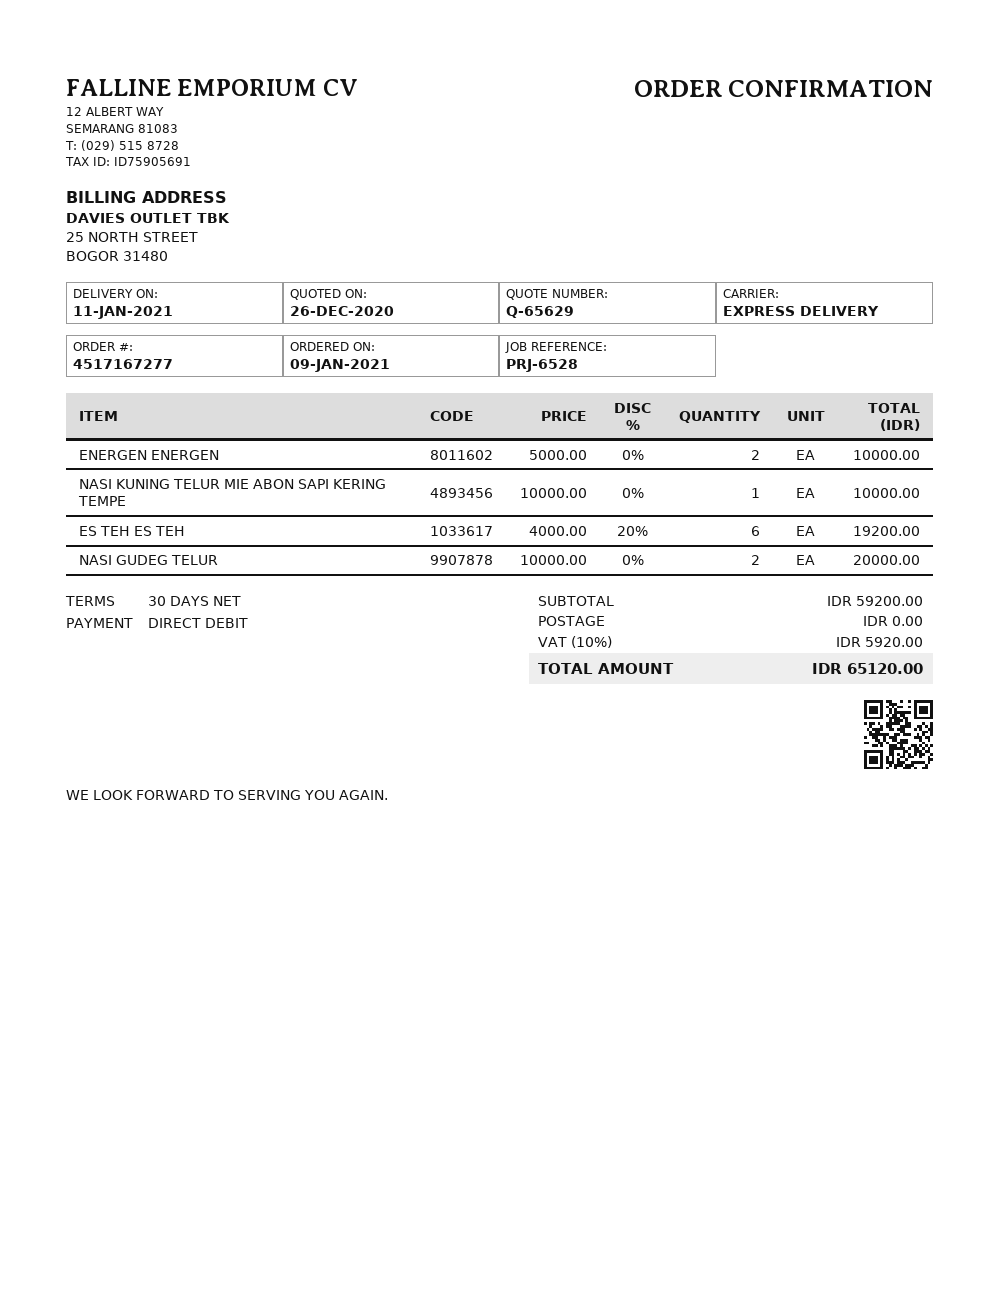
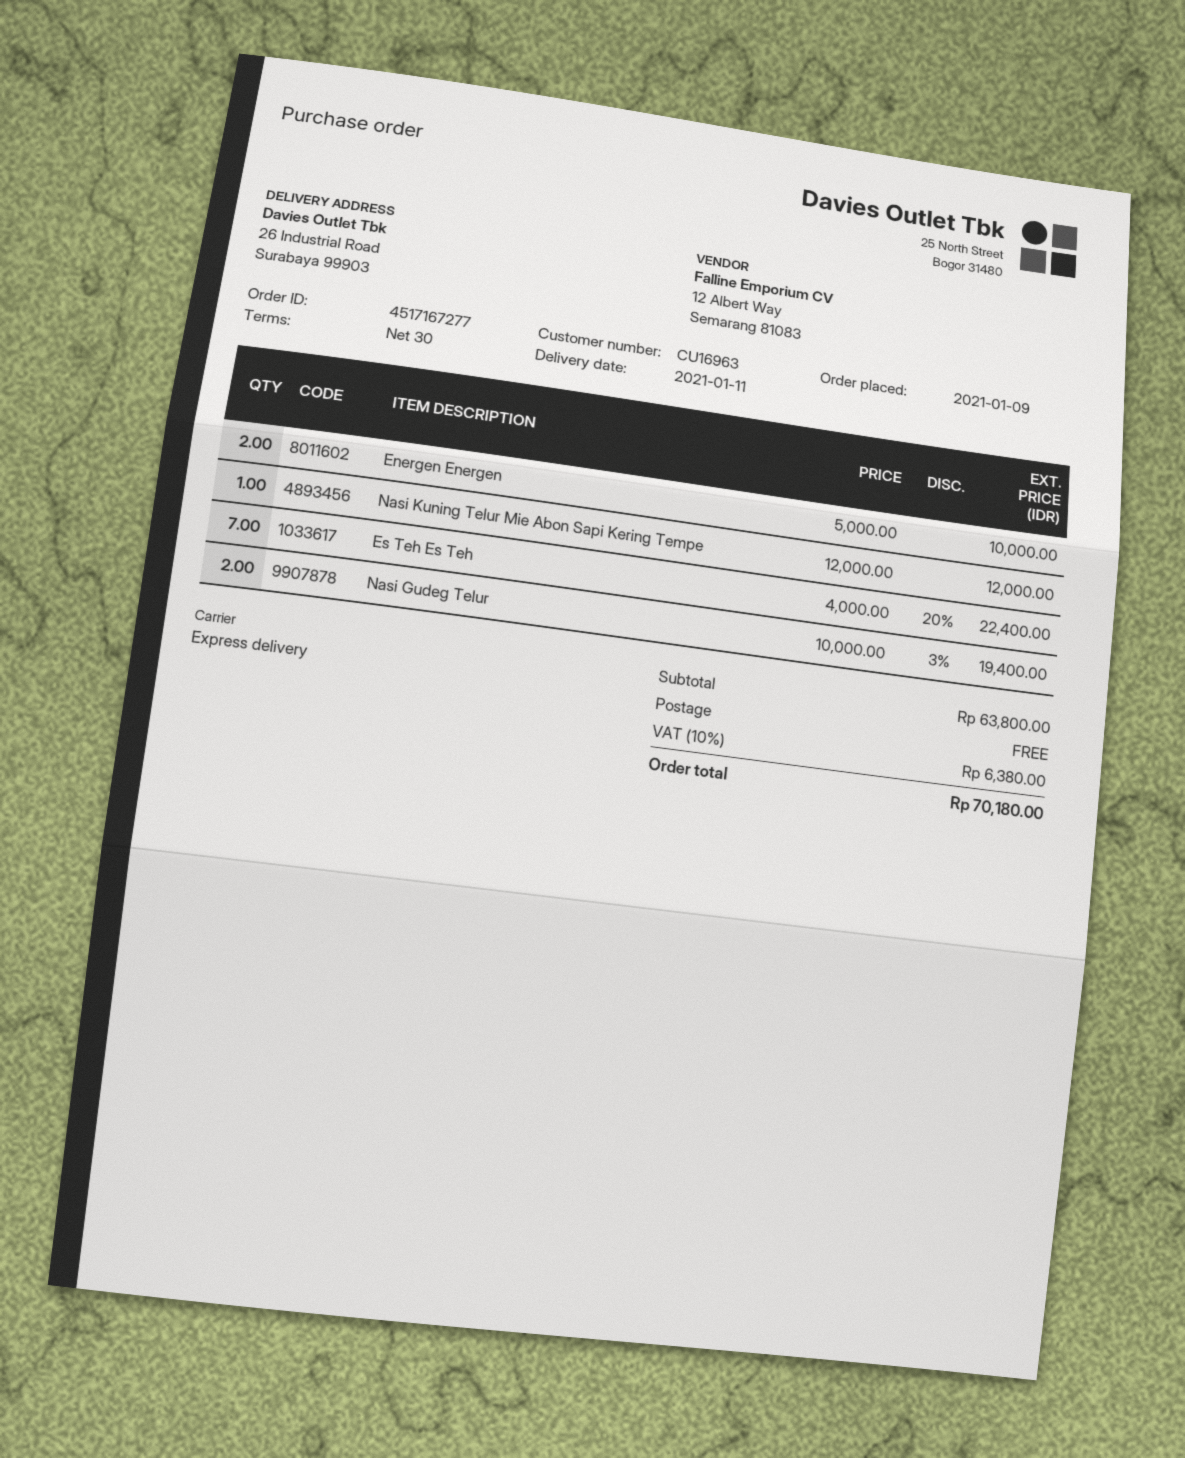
NASI KUNING TELUR MIE ABON SAPI KERING TEMPE: 1 x 10000.00 = 10000.00 -> 1 x 12000.00 = 12000.00
ES TEH ES TEH: 6 x 4000.00 - 20% = 19200.00 -> 7 x 4000.00 - 20% = 22400.00
NASI GUDEG TELUR: 2 x 10000.00 = 20000.00 -> 2 x 10000.00 - 3% = 19400.00
subtotal: 59200.00 -> 63800.00
tax: 10% = 5920.00 -> 10% = 6380.00
total: 65120.00 -> 70180.00

